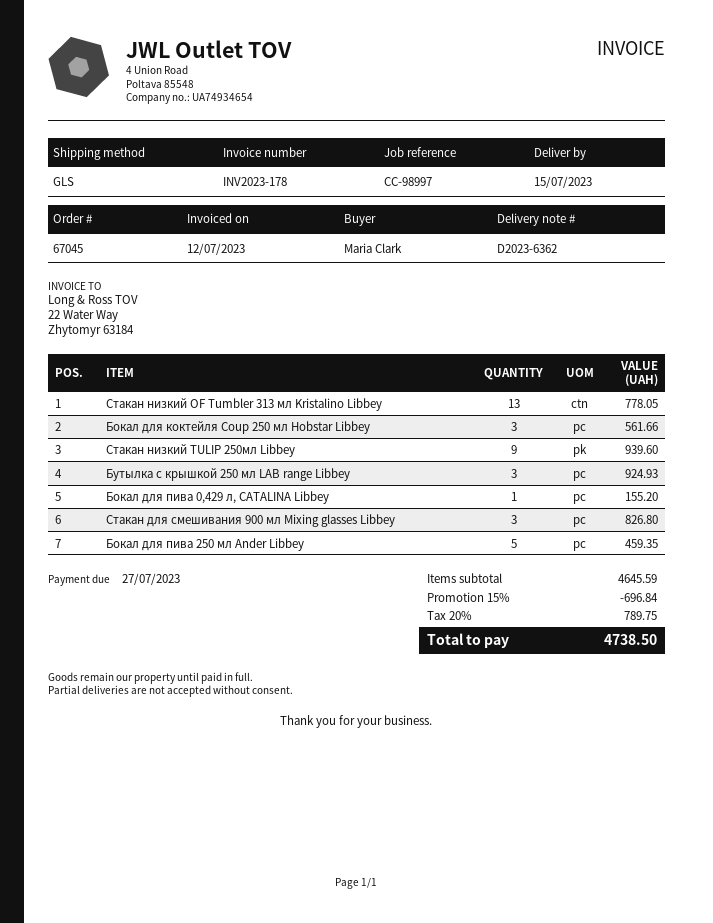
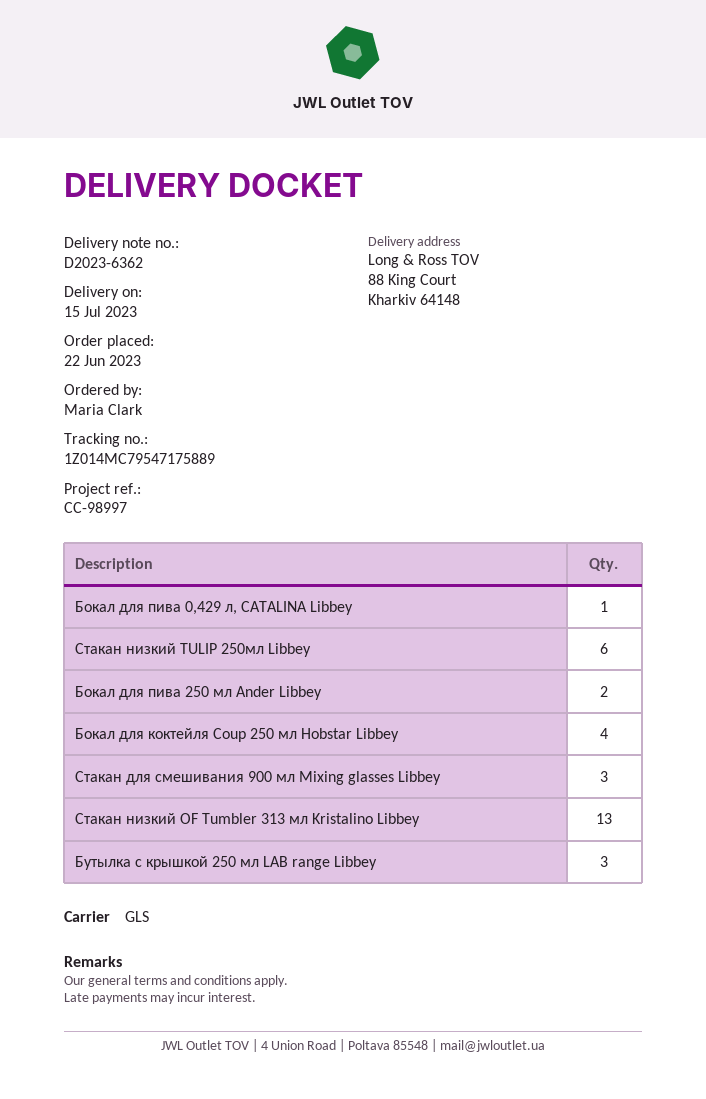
Бокал для коктейля Coup 250 мл Hobstar Libbey: 3 -> 4
Стакан низкий TULIP 250мл Libbey: 9 -> 6
Бокал для пива 250 мл Ander Libbey: 5 -> 2

